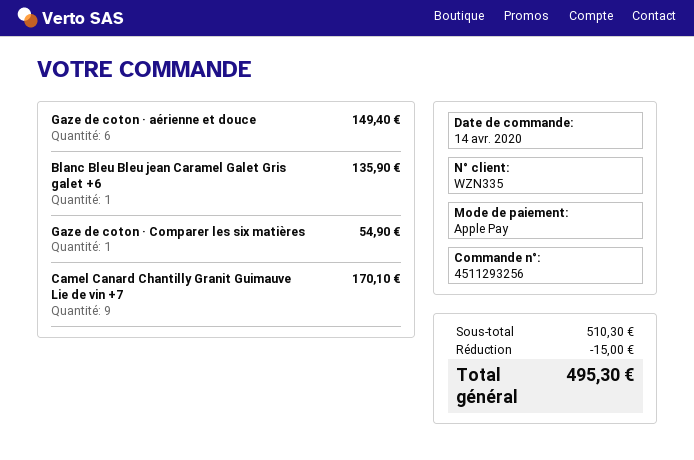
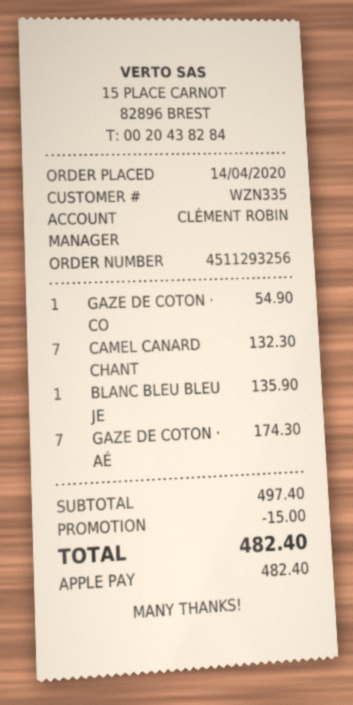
Gaze de coton · aérienne et douce: 6 for 149.40 -> 7 for 174.30
Camel Canard Chantilly Granit Guimauve Lie de vin +7: 9 for 170.10 -> 7 for 132.30
subtotal: 510.30 -> 497.40
total: 495.30 -> 482.40

